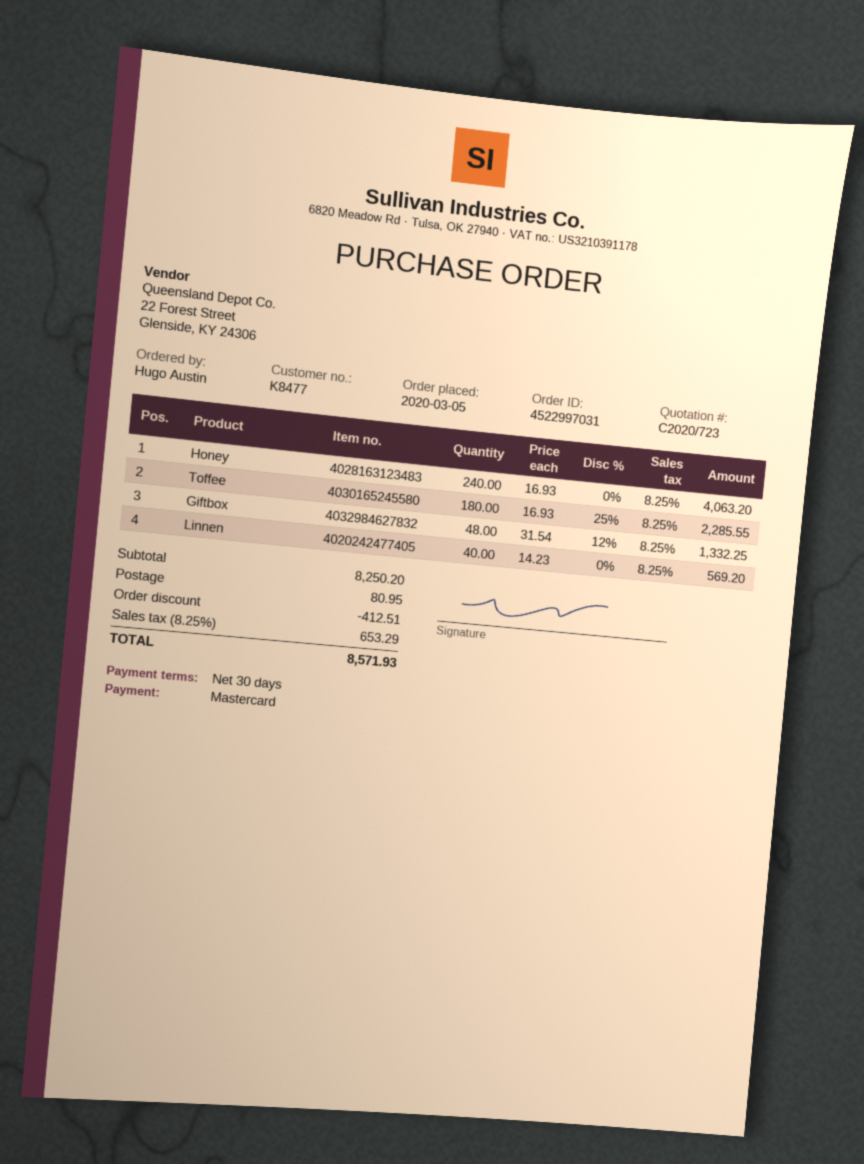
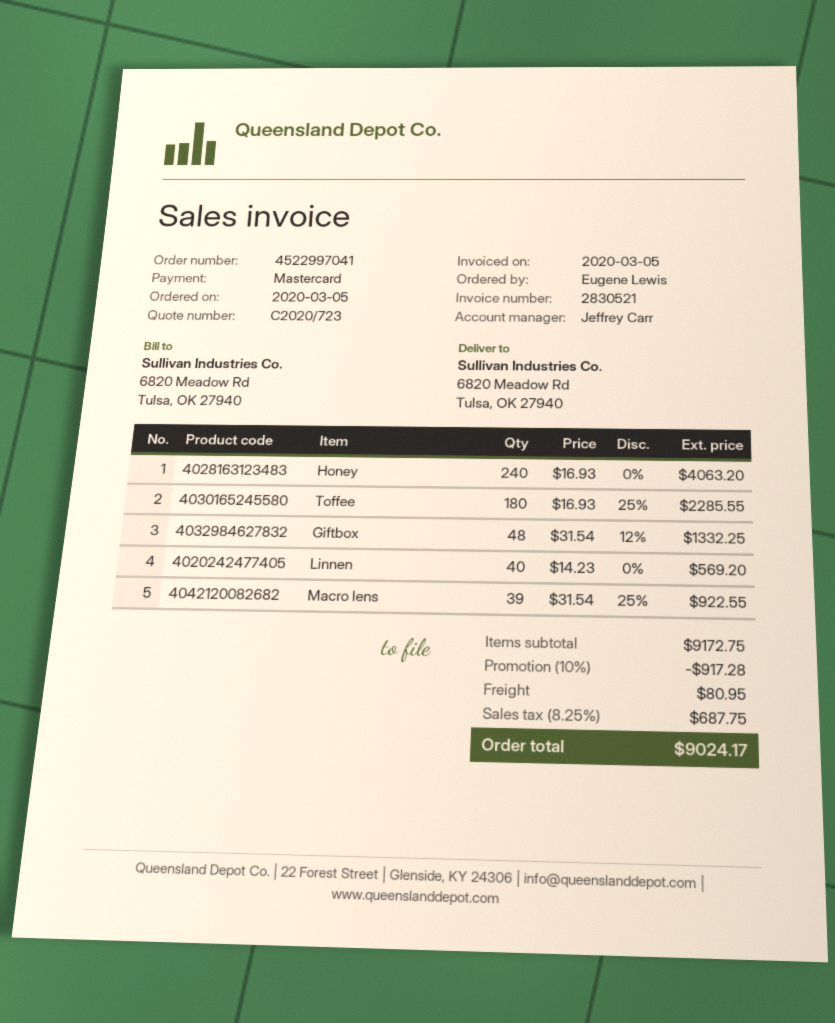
order number: 4522997031 -> 4522997041
ordered by: Hugo Austin -> Eugene Lewis
Macro lens: none -> 39 x 31.54 - 25% = 922.55
subtotal: 8250.20 -> 9172.75
discount: 412.51 -> 917.28
tax: 8.25% = 653.29 -> 8.25% = 687.75
total: 8571.93 -> 9024.17

